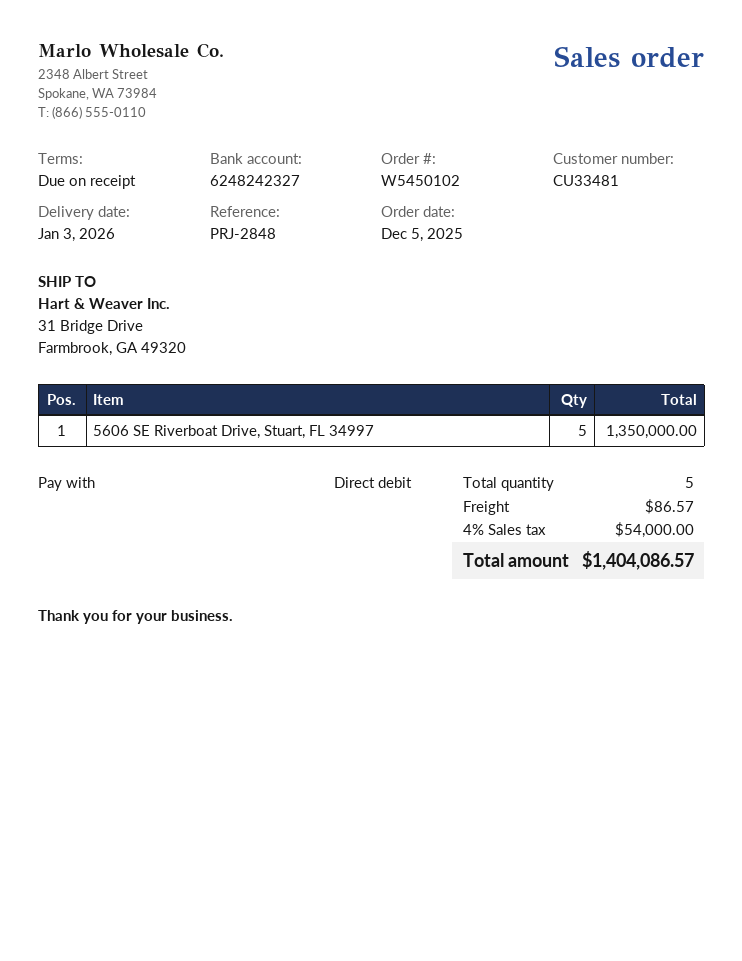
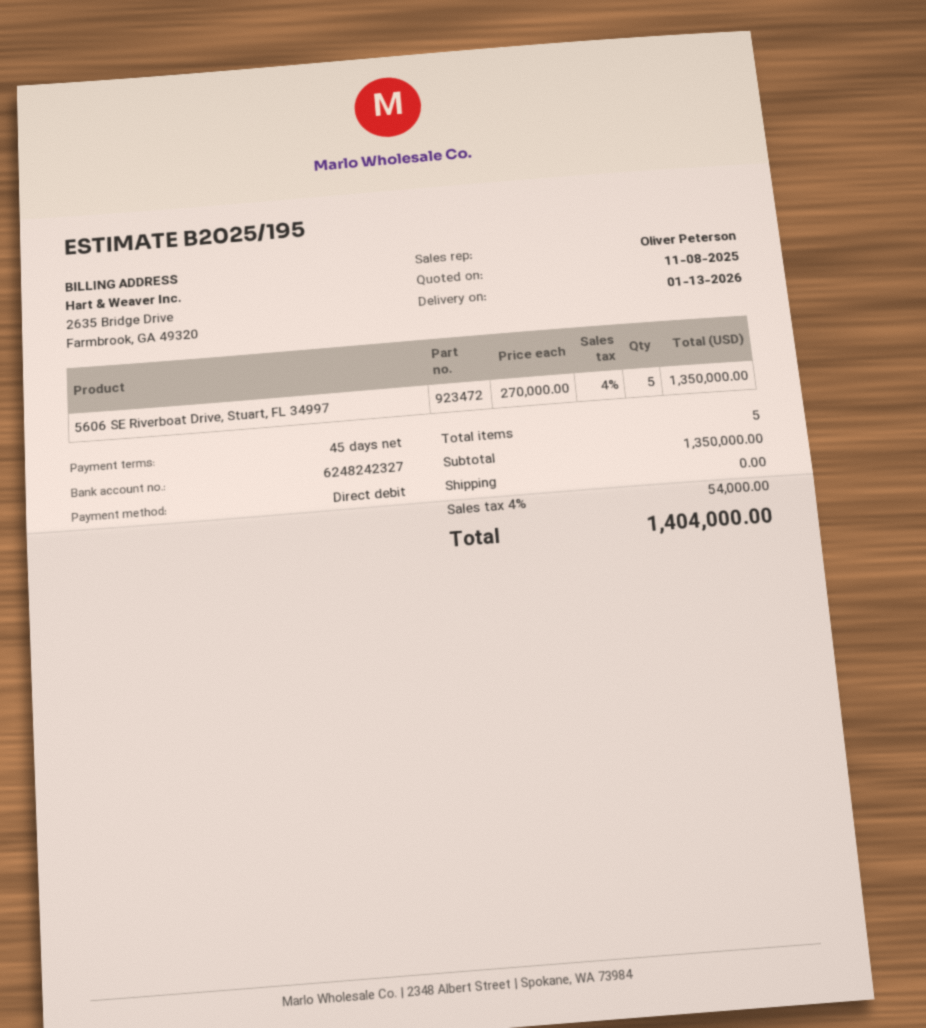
delivery date: 2026-01-03 -> 2026-01-13
payment terms: on receipt -> 45 days
shipping: 86.57 -> 0.00
total: 1404086.57 -> 1404000.00

